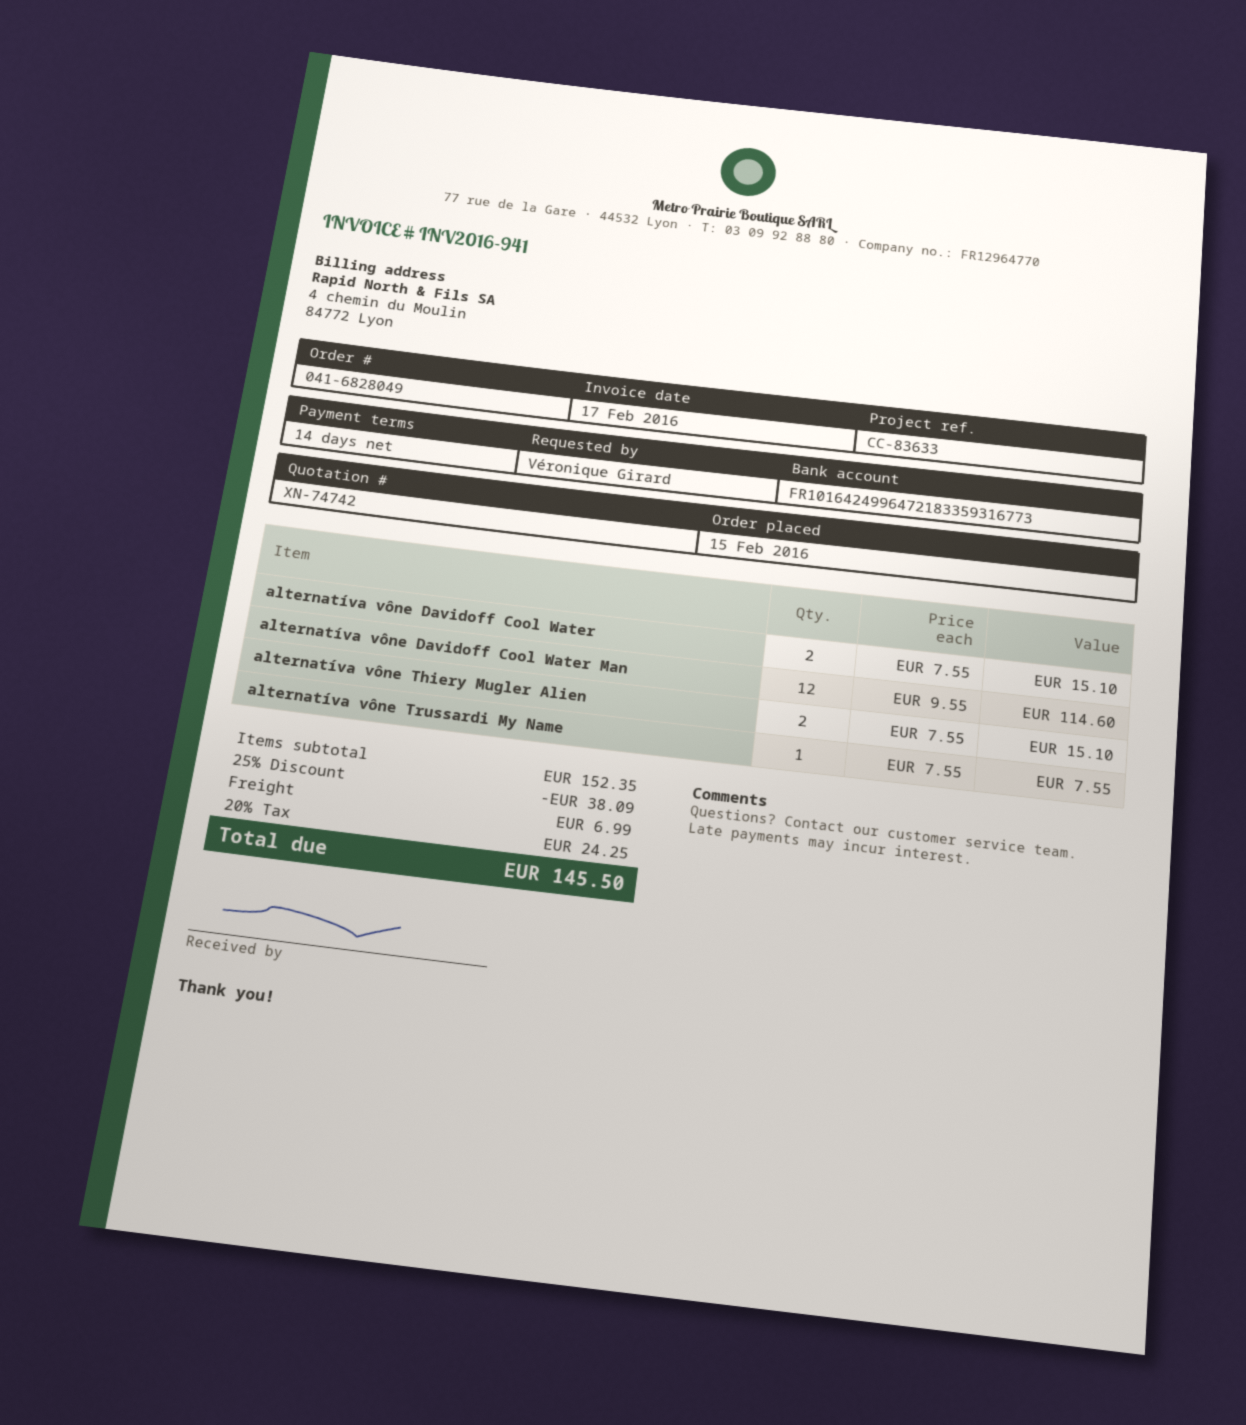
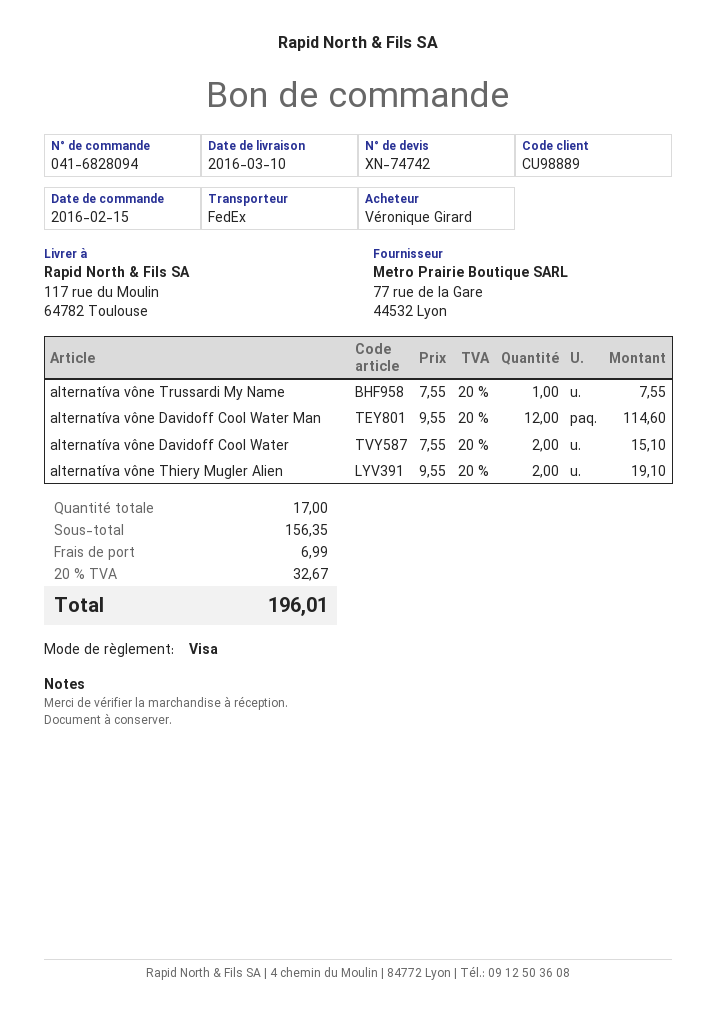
order number: 041-6828049 -> 041-6828094
alternatíva vône Thiery Mugler Alien: 2 x 7.55 = 15.10 -> 2 x 9.55 = 19.10
subtotal: 152.35 -> 156.35
discount: 25% = 38.09 -> none
tax: 20% = 24.25 -> 20% = 32.67
total: 145.50 -> 196.01

